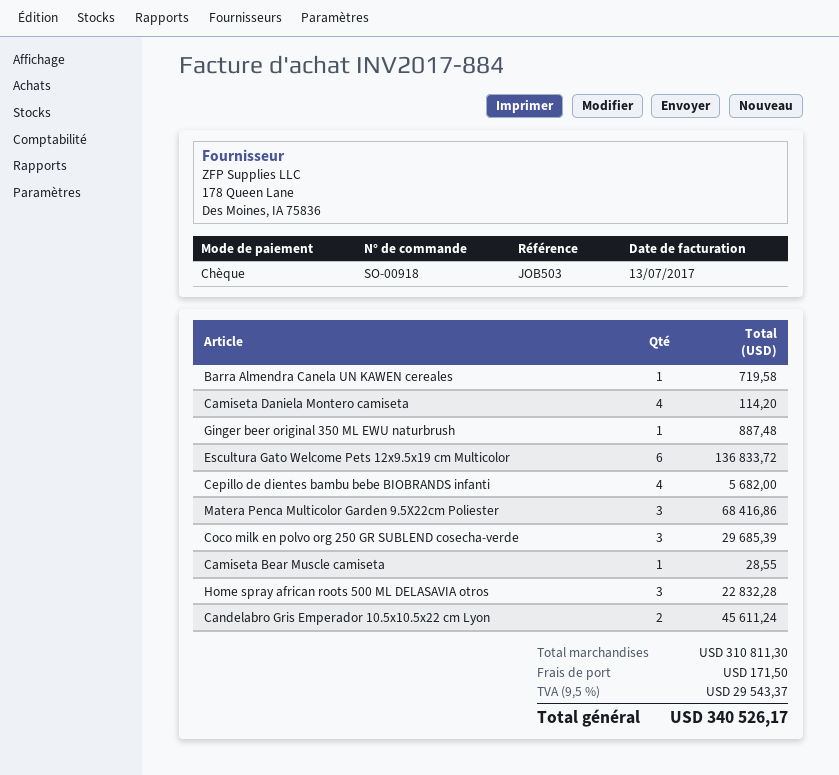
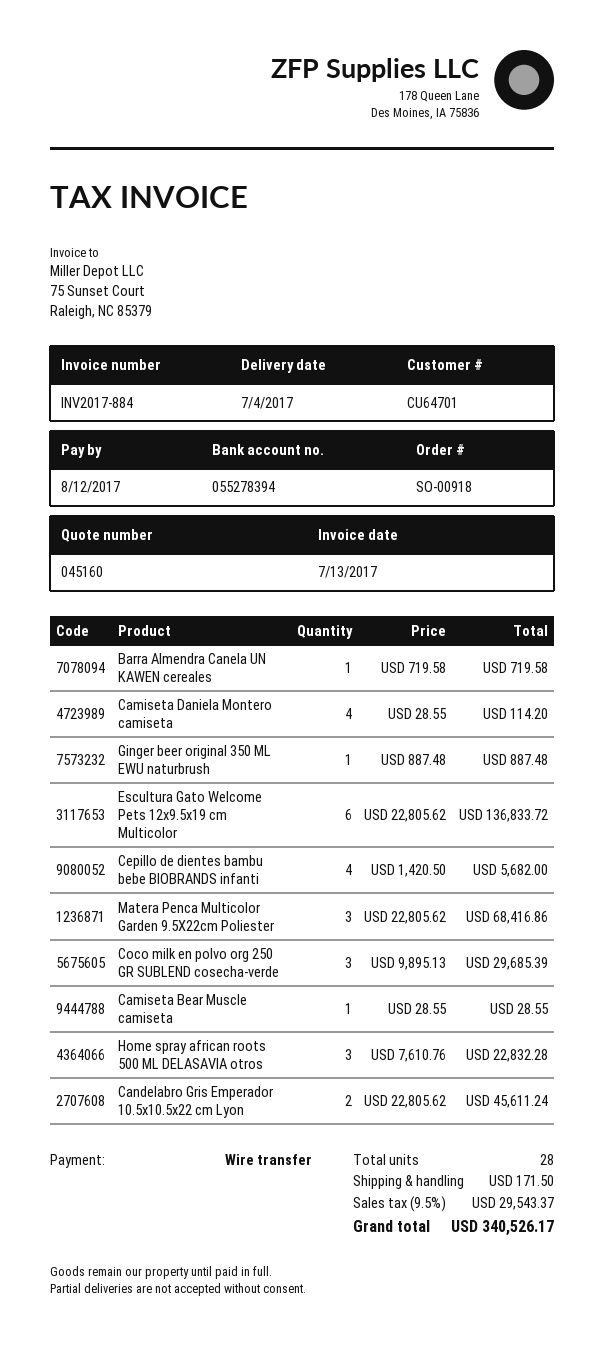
payment method: cheque -> bank transfer

